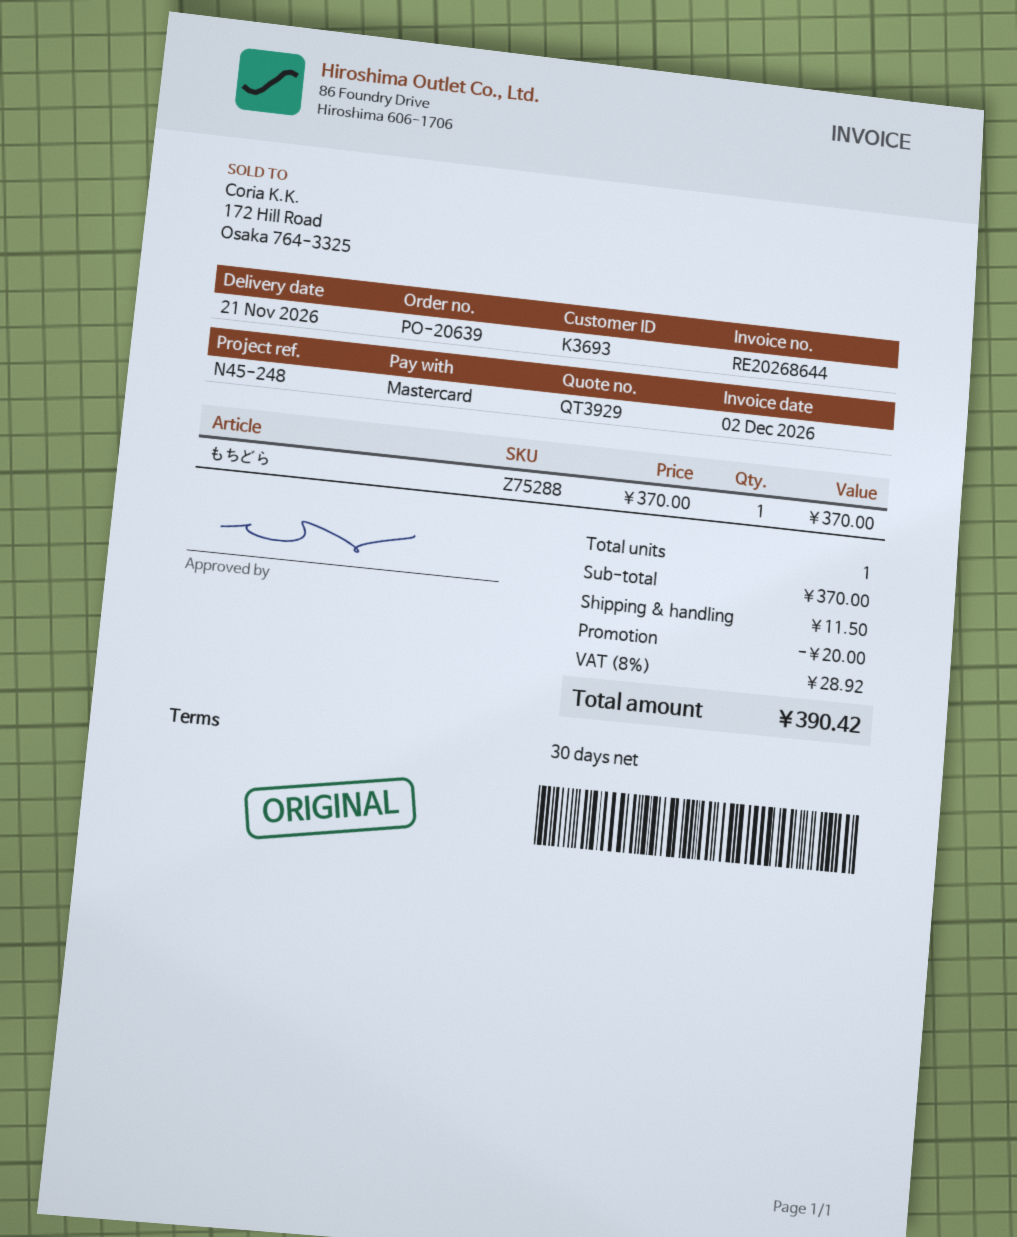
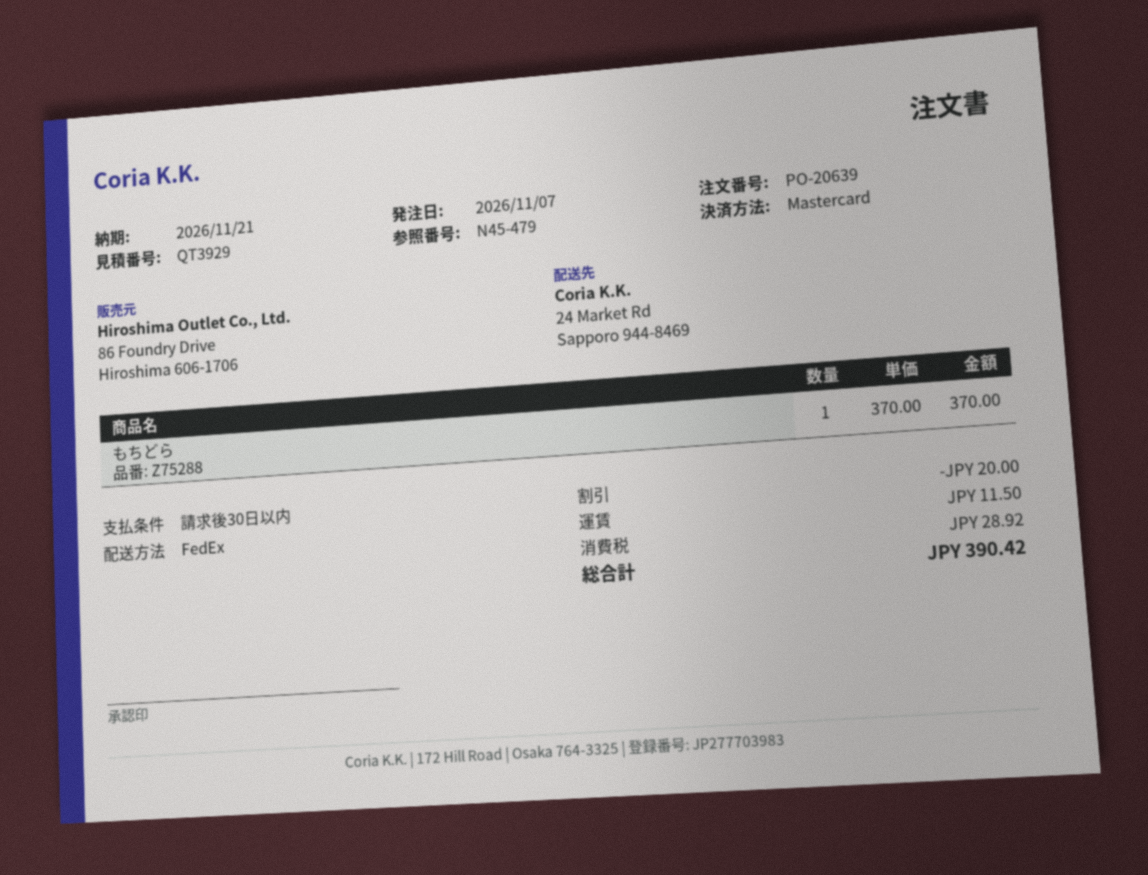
reference: N45-248 -> N45-479

